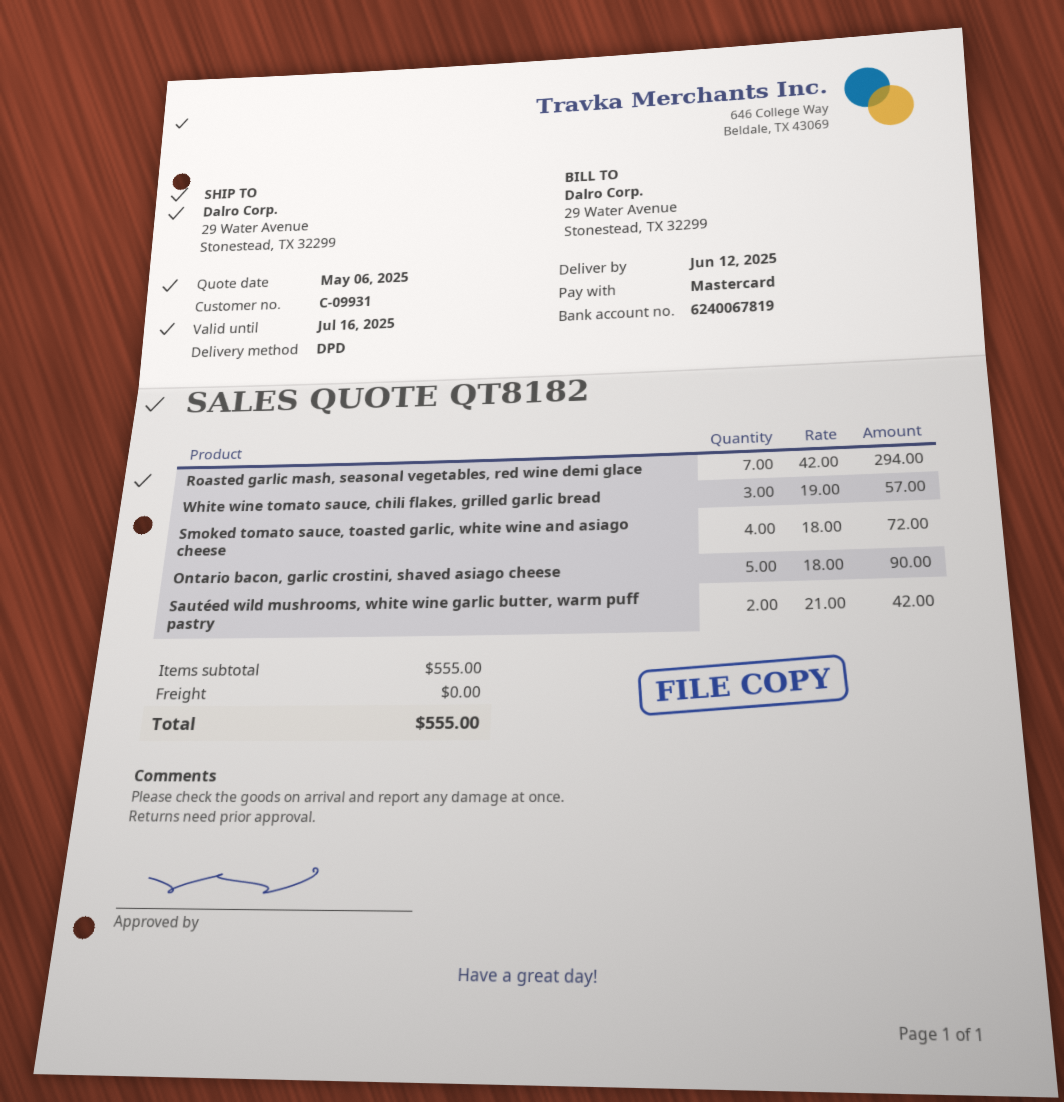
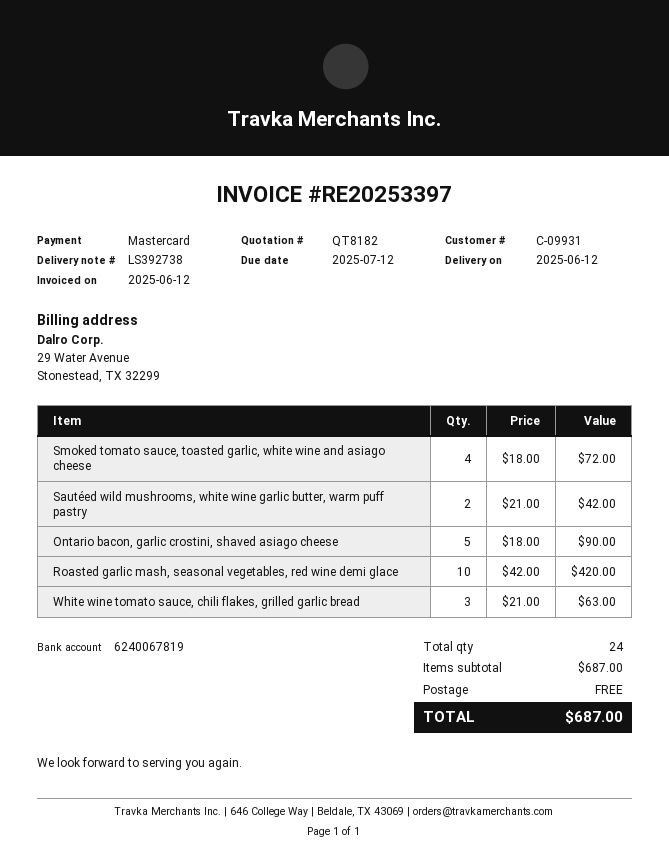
Roasted garlic mash, seasonal vegetables, red wine demi glace: 7 x 42.00 = 294.00 -> 10 x 42.00 = 420.00
White wine tomato sauce, chili flakes, grilled garlic bread: 3 x 19.00 = 57.00 -> 3 x 21.00 = 63.00
subtotal: 555.00 -> 687.00
total: 555.00 -> 687.00

